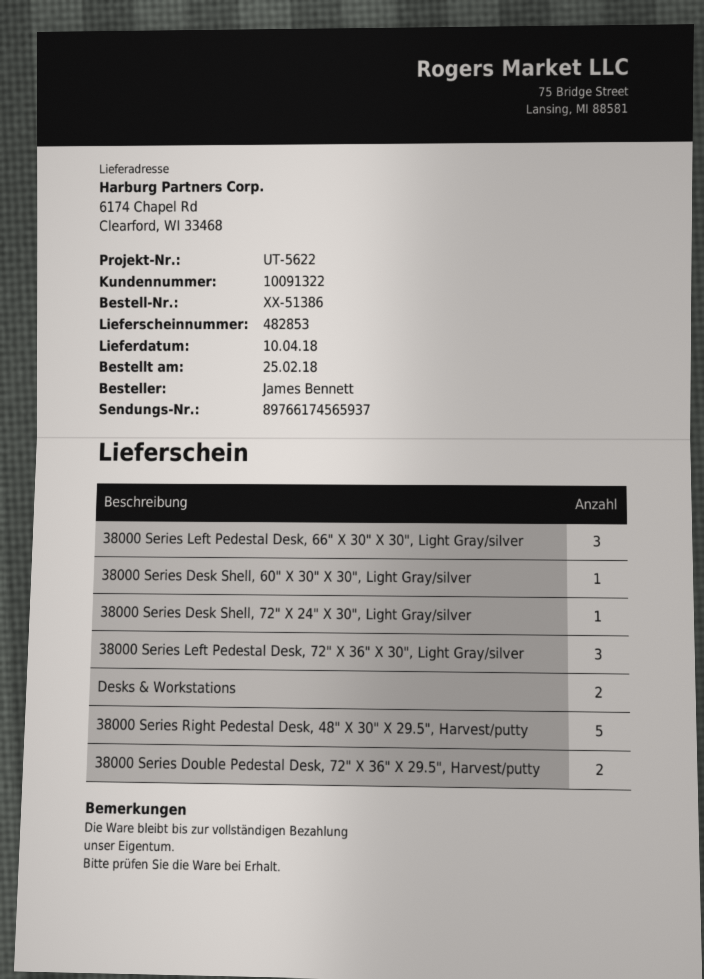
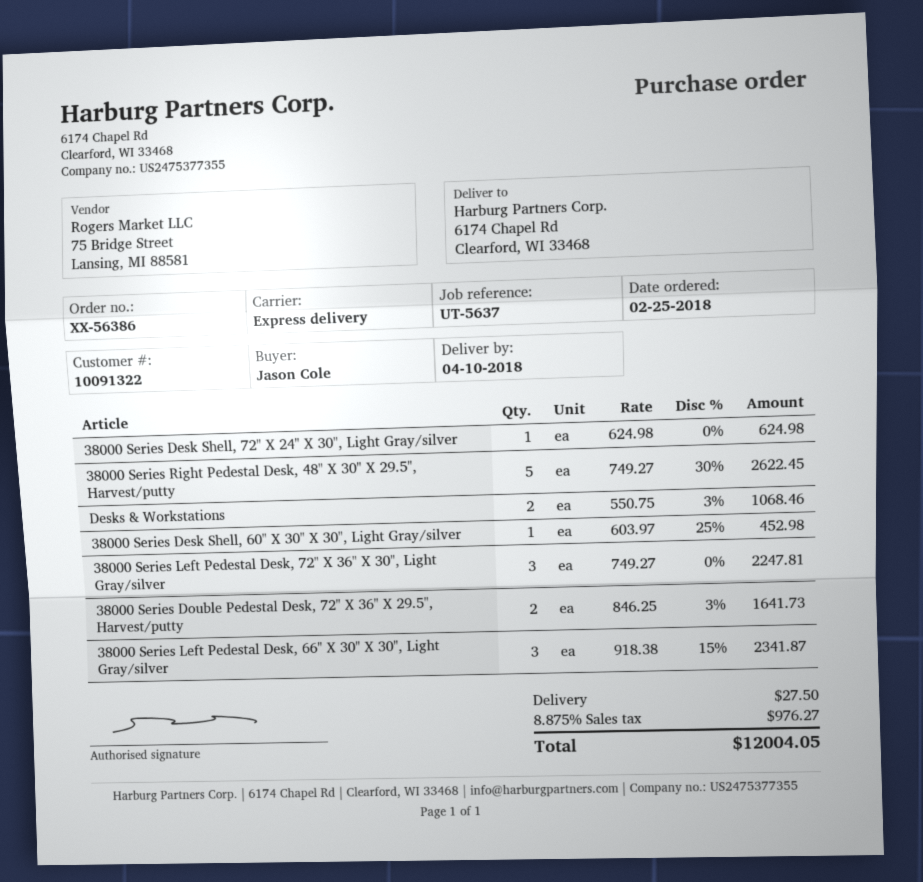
order number: XX-51386 -> XX-56386
reference: UT-5622 -> UT-5637
ordered by: James Bennett -> Jason Cole

